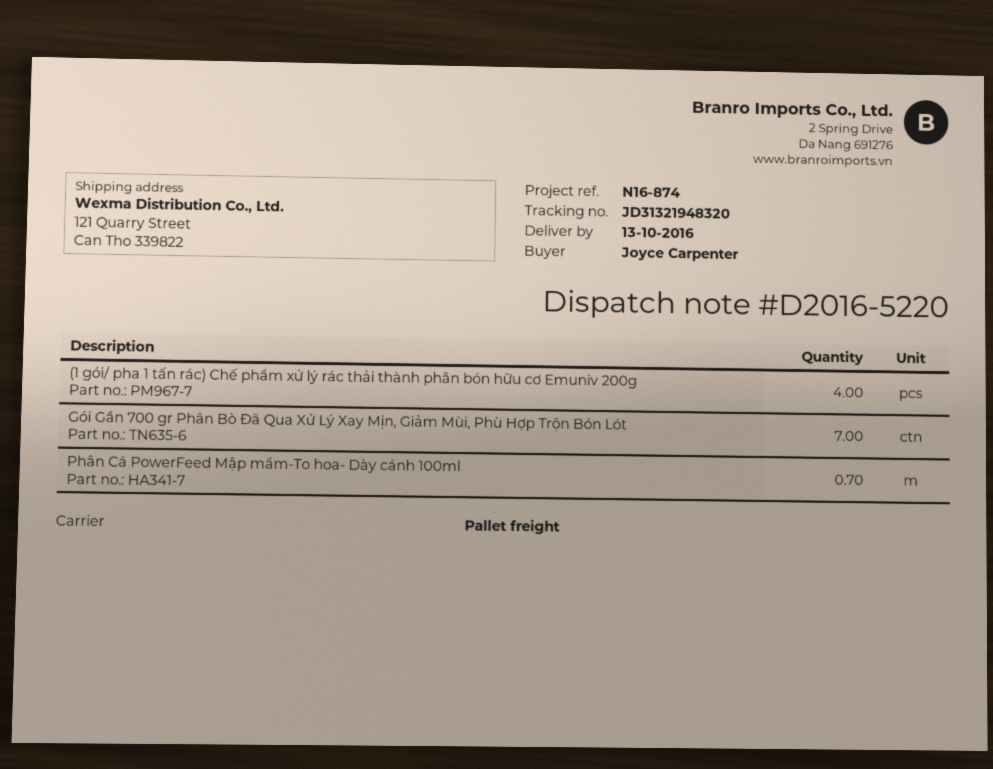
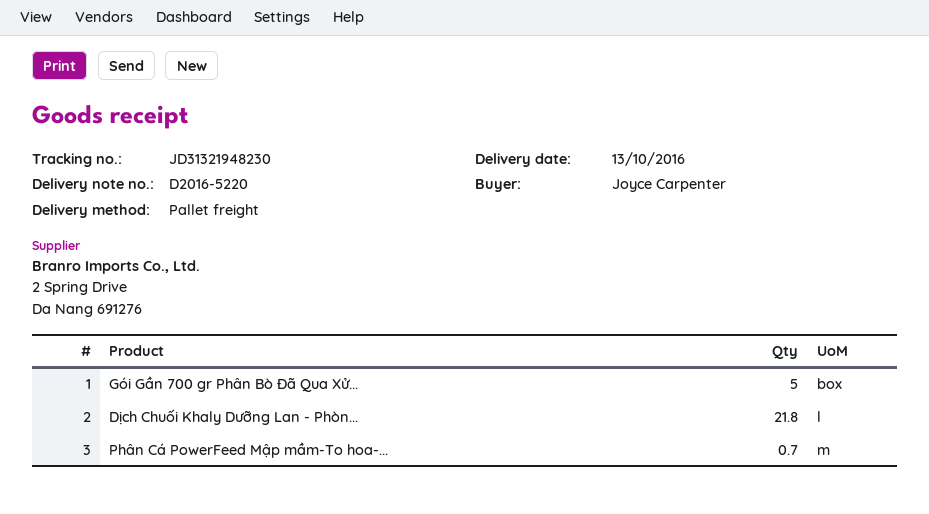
tracking number: JD31321948320 -> JD31321948230
(1 gói/ pha 1 tấn rác) Chế phẩm xử lý rác thải thành phân bón hữu cơ Emuniv 200g: 4 -> none
Gói Gần 700 gr Phân Bò Đã Qua Xử Lý Xay Mịn, Giảm Mùi, Phù Hợp Trộn Bón Lót: 7 -> 5
Dịch Chuối Khaly Dưỡng Lan - Phòn...: none -> 21.8

